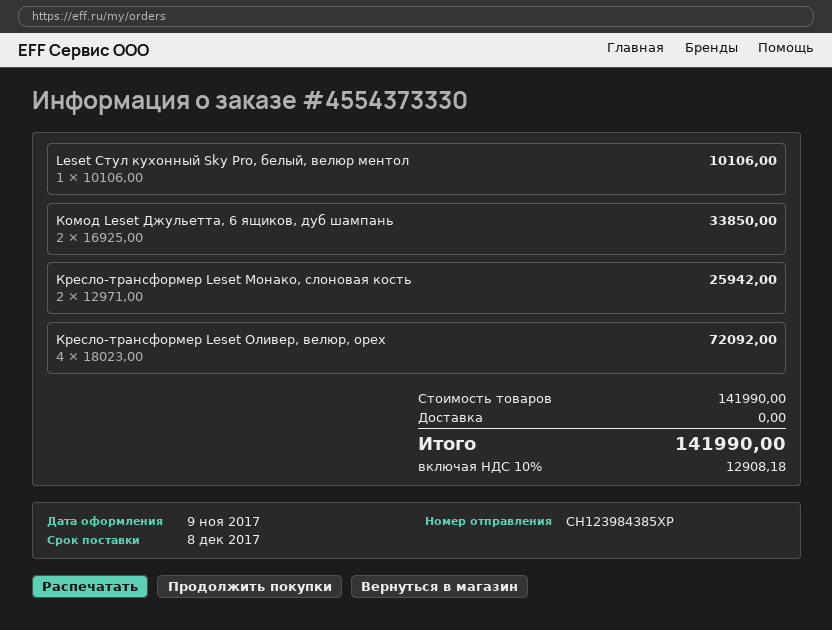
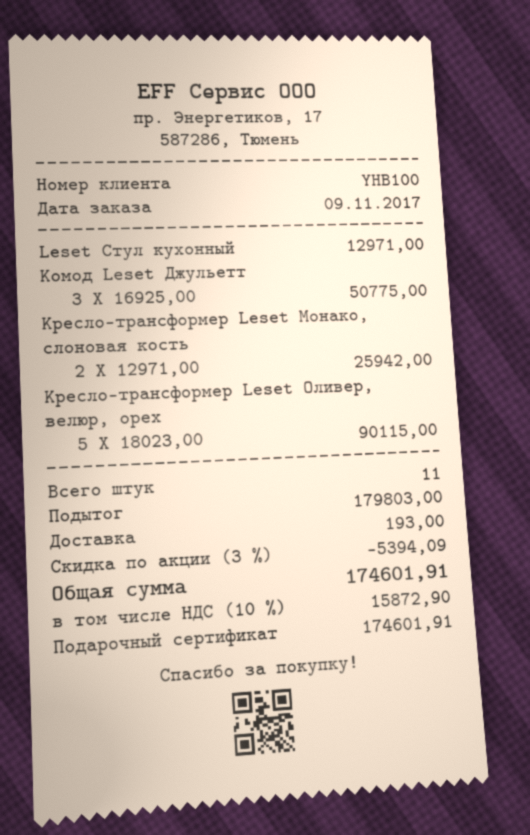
Leset Стул кухонный Sky Pro, белый, велюр ментол: 1 x 10106.00 = 10106.00 -> 1 x 12971.00 = 12971.00
Комод Leset Джульетта, 6 ящиков, дуб шампань: 2 x 16925.00 = 33850.00 -> 3 x 16925.00 = 50775.00
Кресло-трансформер Leset Оливер, велюр, орех: 4 x 18023.00 = 72092.00 -> 5 x 18023.00 = 90115.00
subtotal: 141990.00 -> 179803.00
discount: none -> 3% = 5394.09
shipping: 0.00 -> 193.00
tax: 10% = 12908.18 -> 10% = 15872.90
total: 141990.00 -> 174601.91

